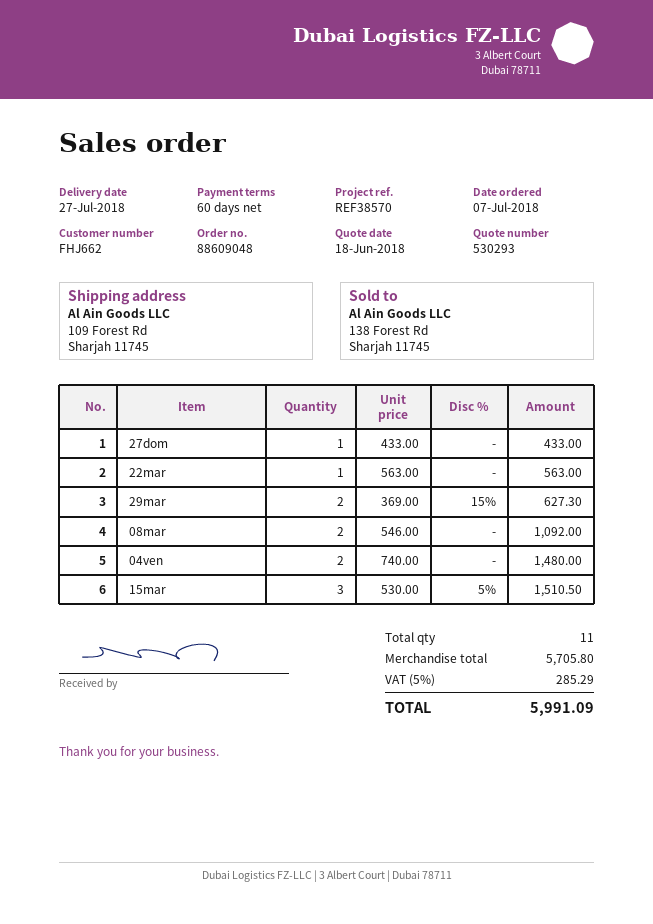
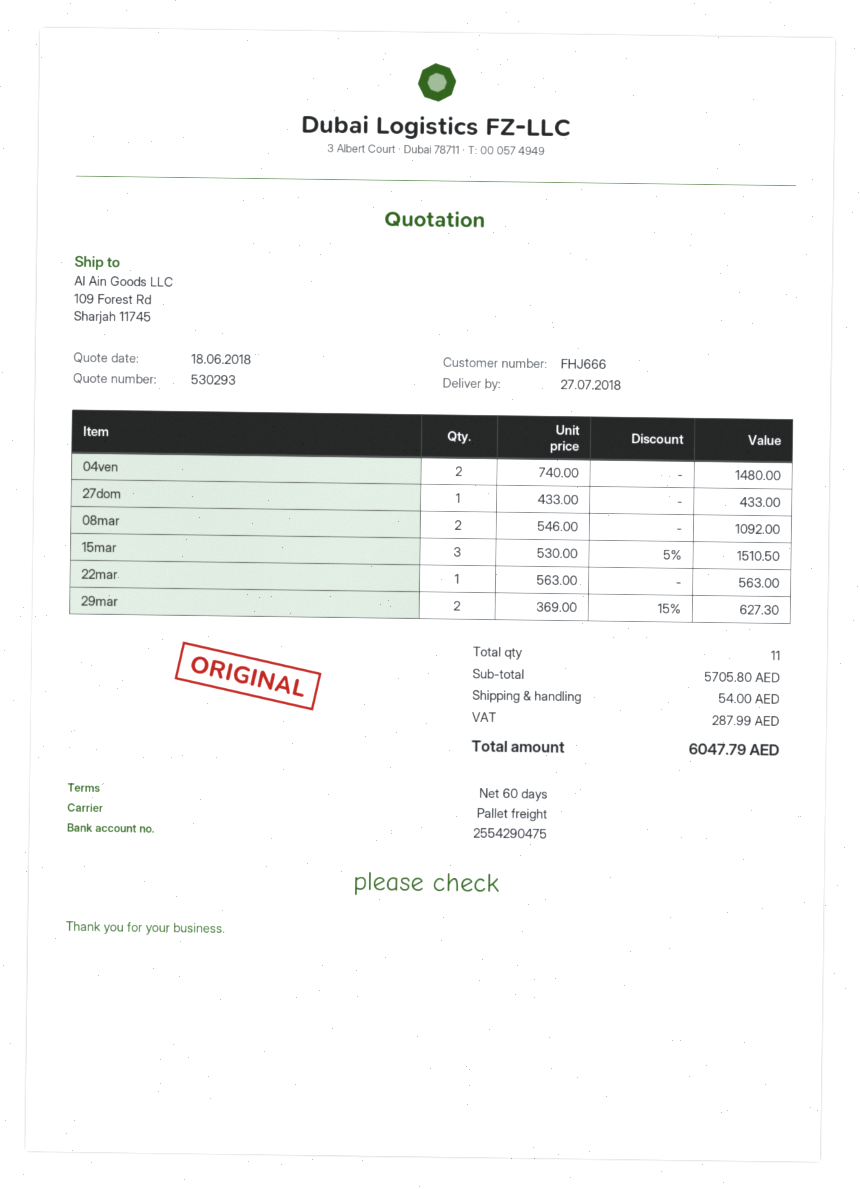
customer number: FHJ662 -> FHJ666
shipping: none -> 54.00
tax: 285.29 -> 287.99
total: 5991.09 -> 6047.79

